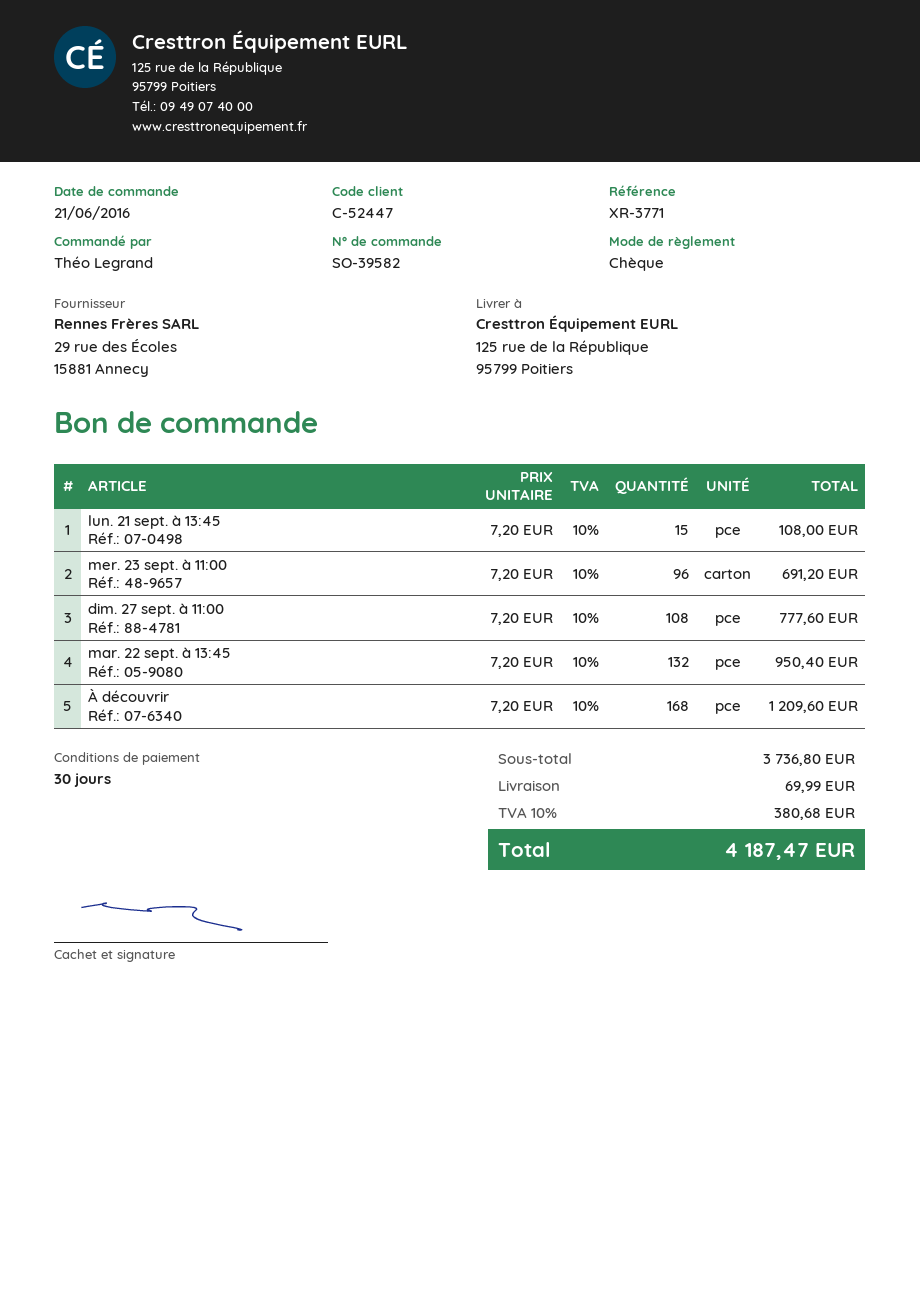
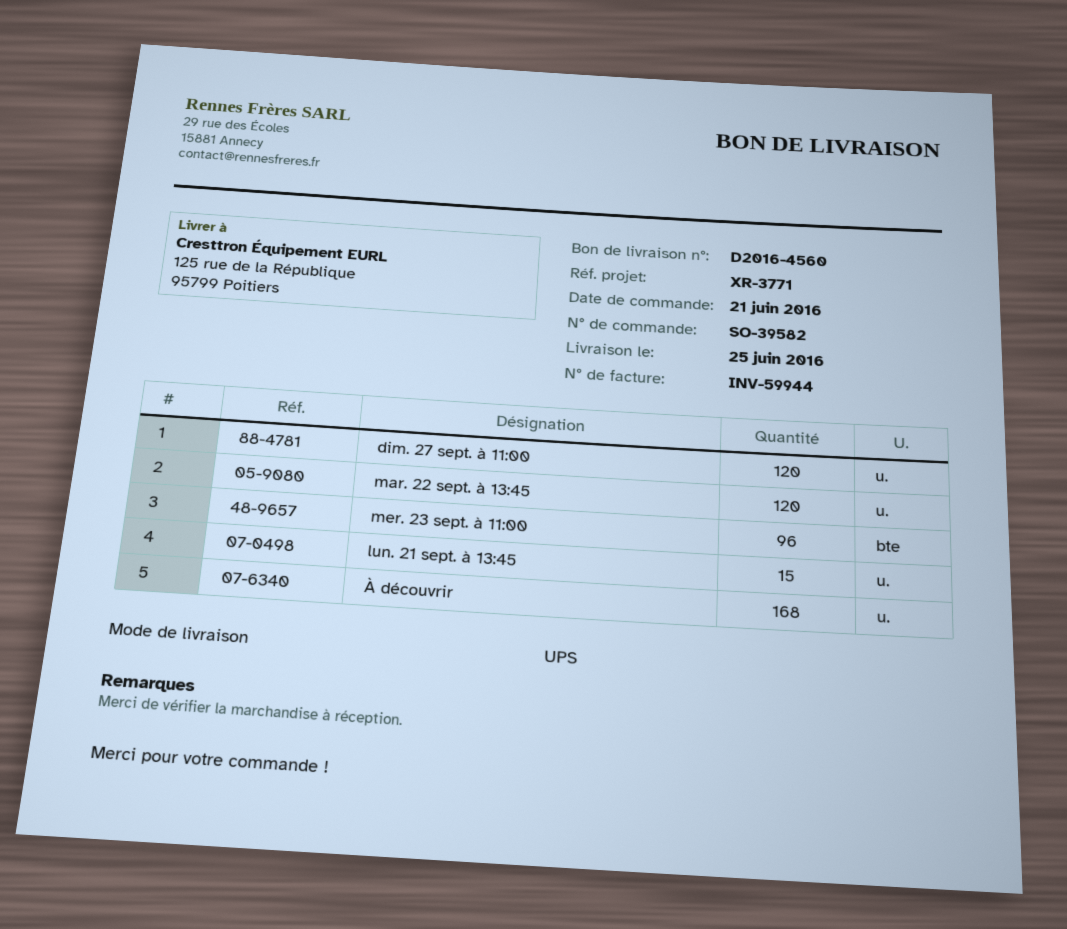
dim. 27 sept. à 11:00: 108 -> 120
mar. 22 sept. à 13:45: 132 -> 120

